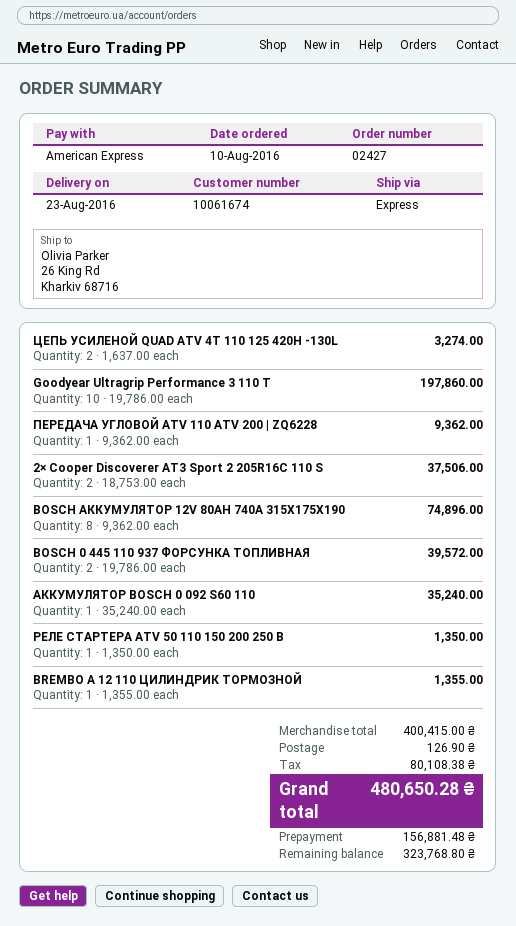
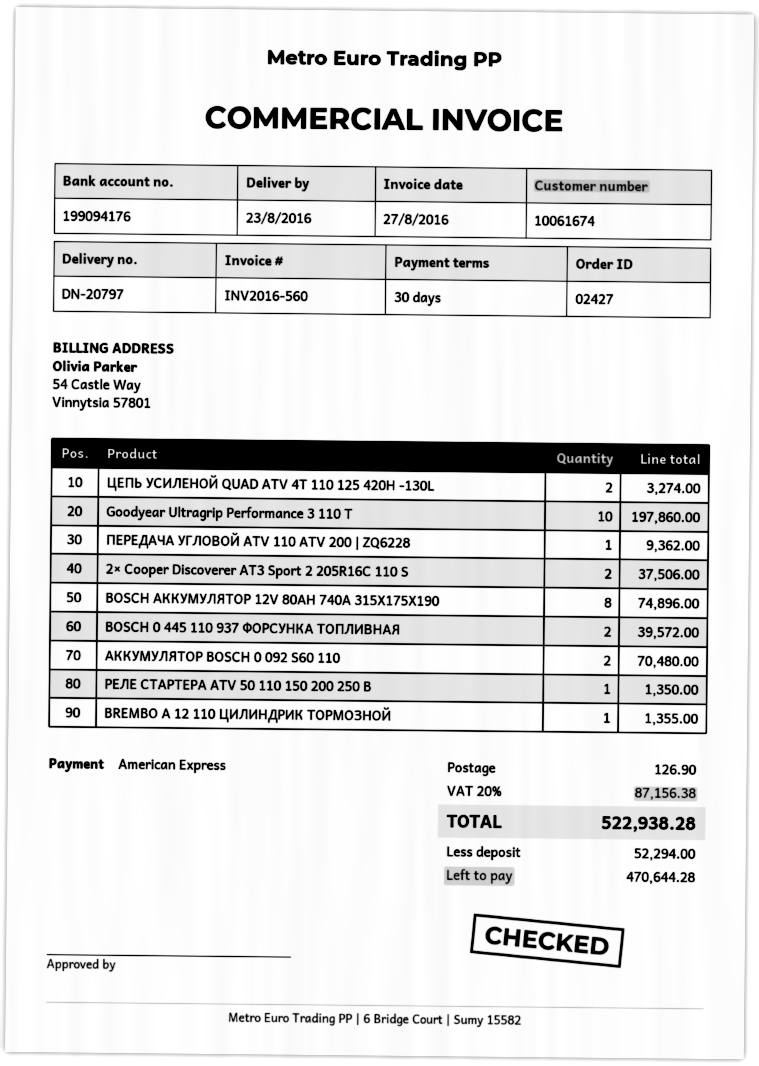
АККУМУЛЯТОР BOSCH 0 092 S60 110: 1 for 35240.00 -> 2 for 70480.00
tax: 80108.38 -> 87156.38
total: 480650.28 -> 522938.28
deposit: 156881.48 -> 52294.00
balance: 323768.80 -> 470644.28

